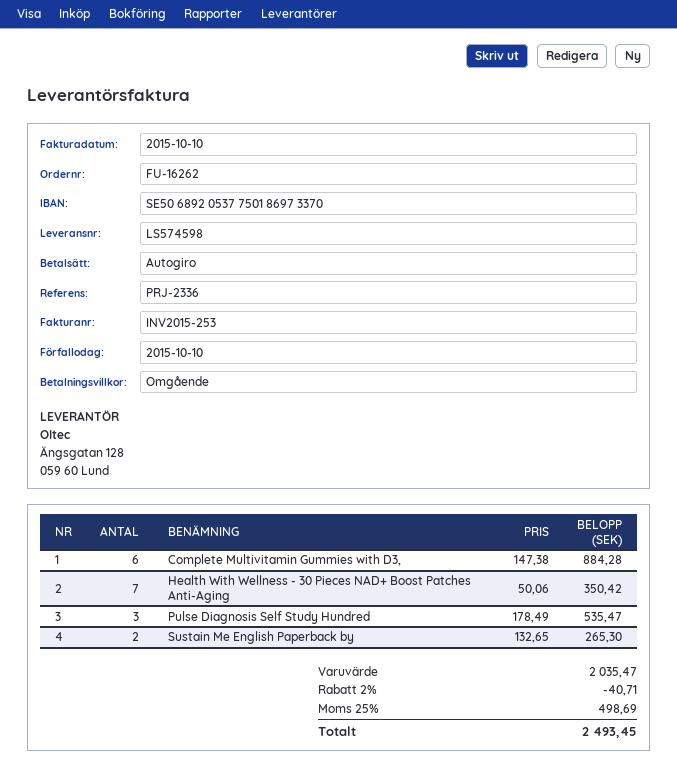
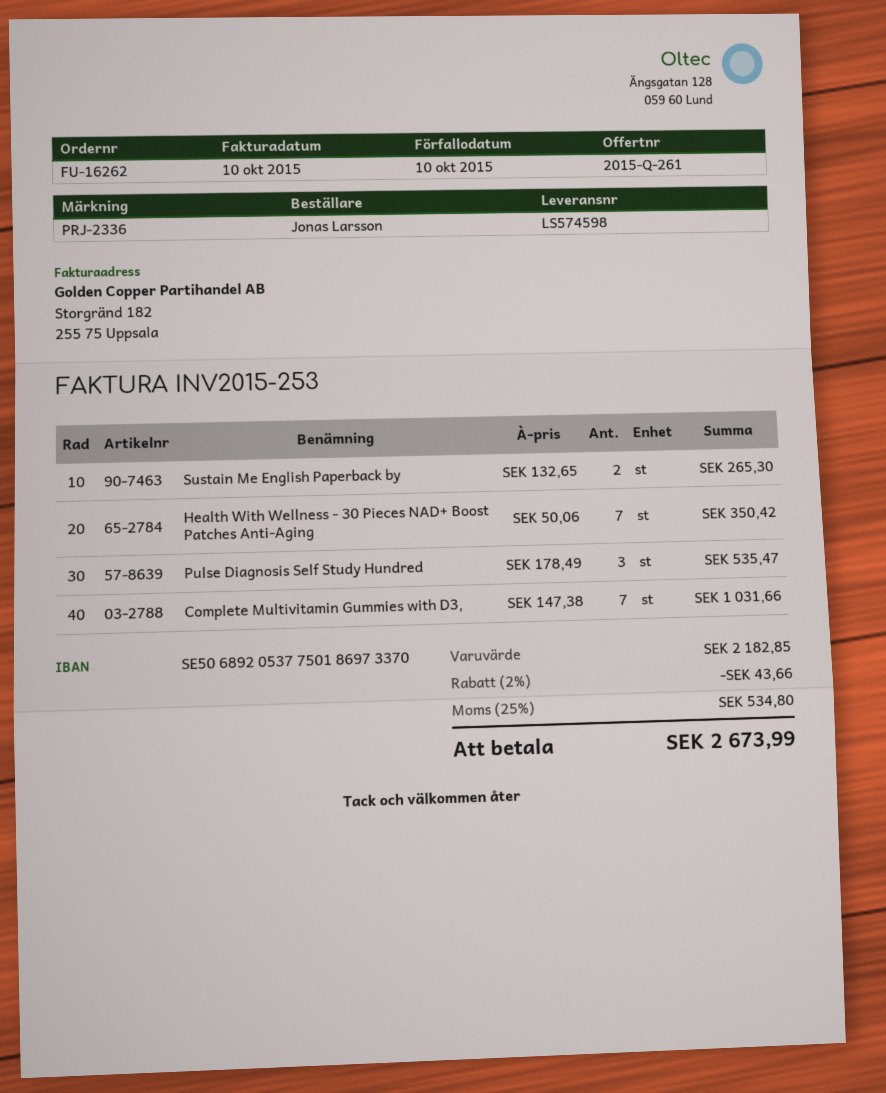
Complete Multivitamin Gummies with D3,: 6 x 147.38 = 884.28 -> 7 x 147.38 = 1031.66
subtotal: 2035.47 -> 2182.85
discount: 2% = 40.71 -> 2% = 43.66
tax: 25% = 498.69 -> 25% = 534.80
total: 2493.45 -> 2673.99

